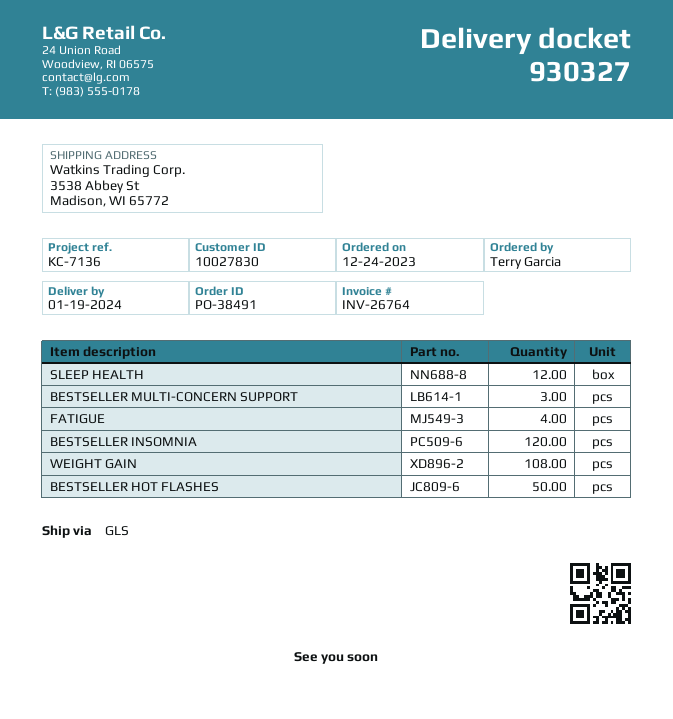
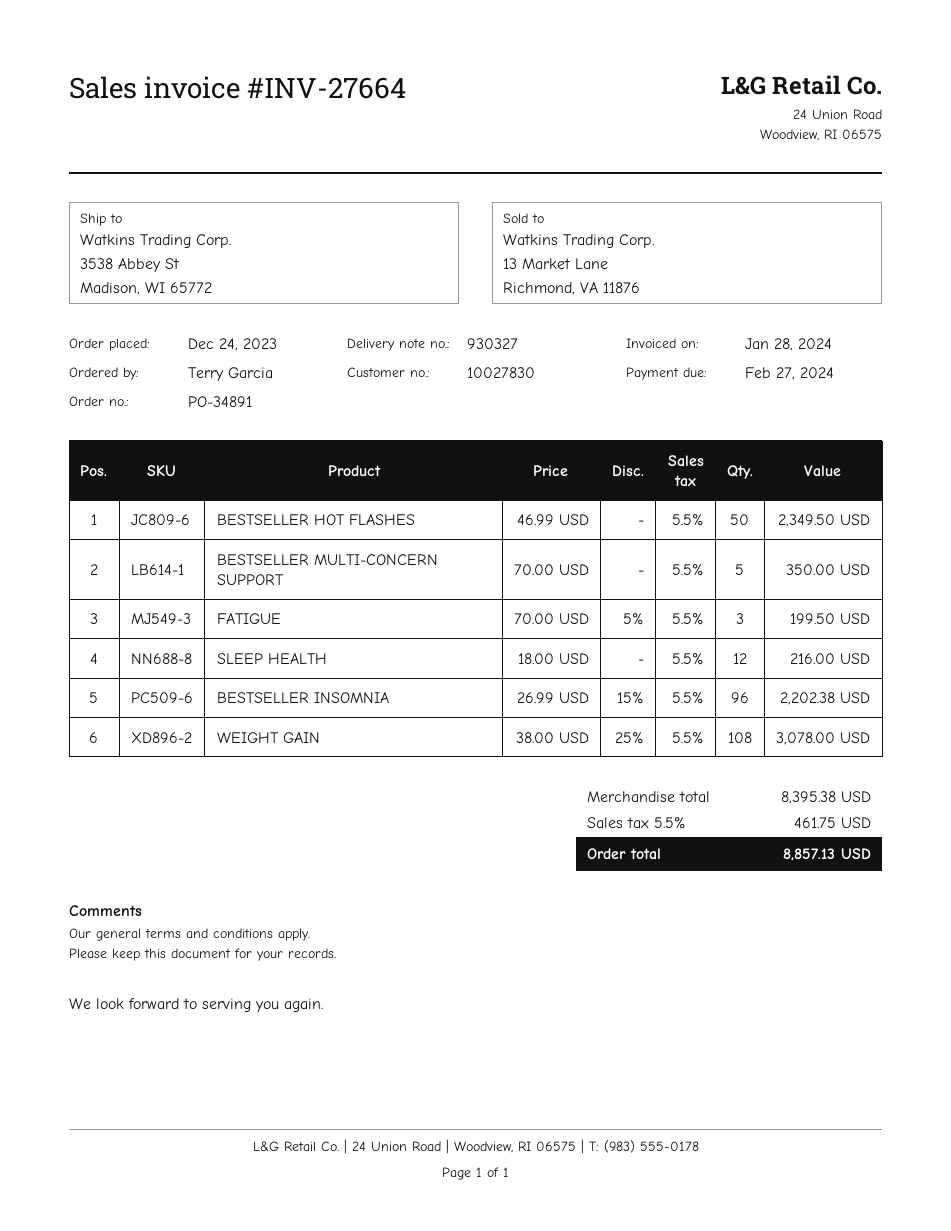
order number: PO-38491 -> PO-34891
invoice number: INV-26764 -> INV-27664
BESTSELLER MULTI-CONCERN SUPPORT: 3 -> 5
FATIGUE: 4 -> 3
BESTSELLER INSOMNIA: 120 -> 96

